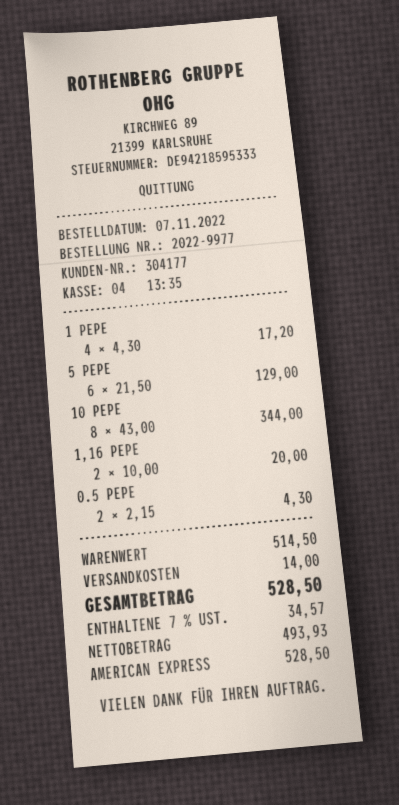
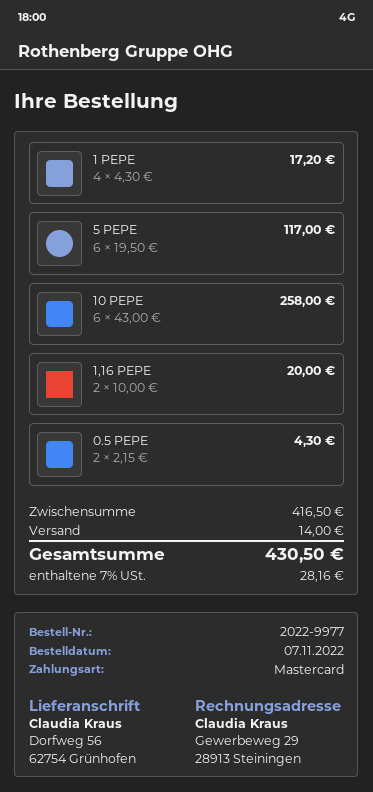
payment method: American Express -> Mastercard
5 PEPE: 6 x 21.50 = 129.00 -> 6 x 19.50 = 117.00
10 PEPE: 8 x 43.00 = 344.00 -> 6 x 43.00 = 258.00
subtotal: 514.50 -> 416.50
tax: 7% = 34.57 -> 7% = 28.16
total: 528.50 -> 430.50

